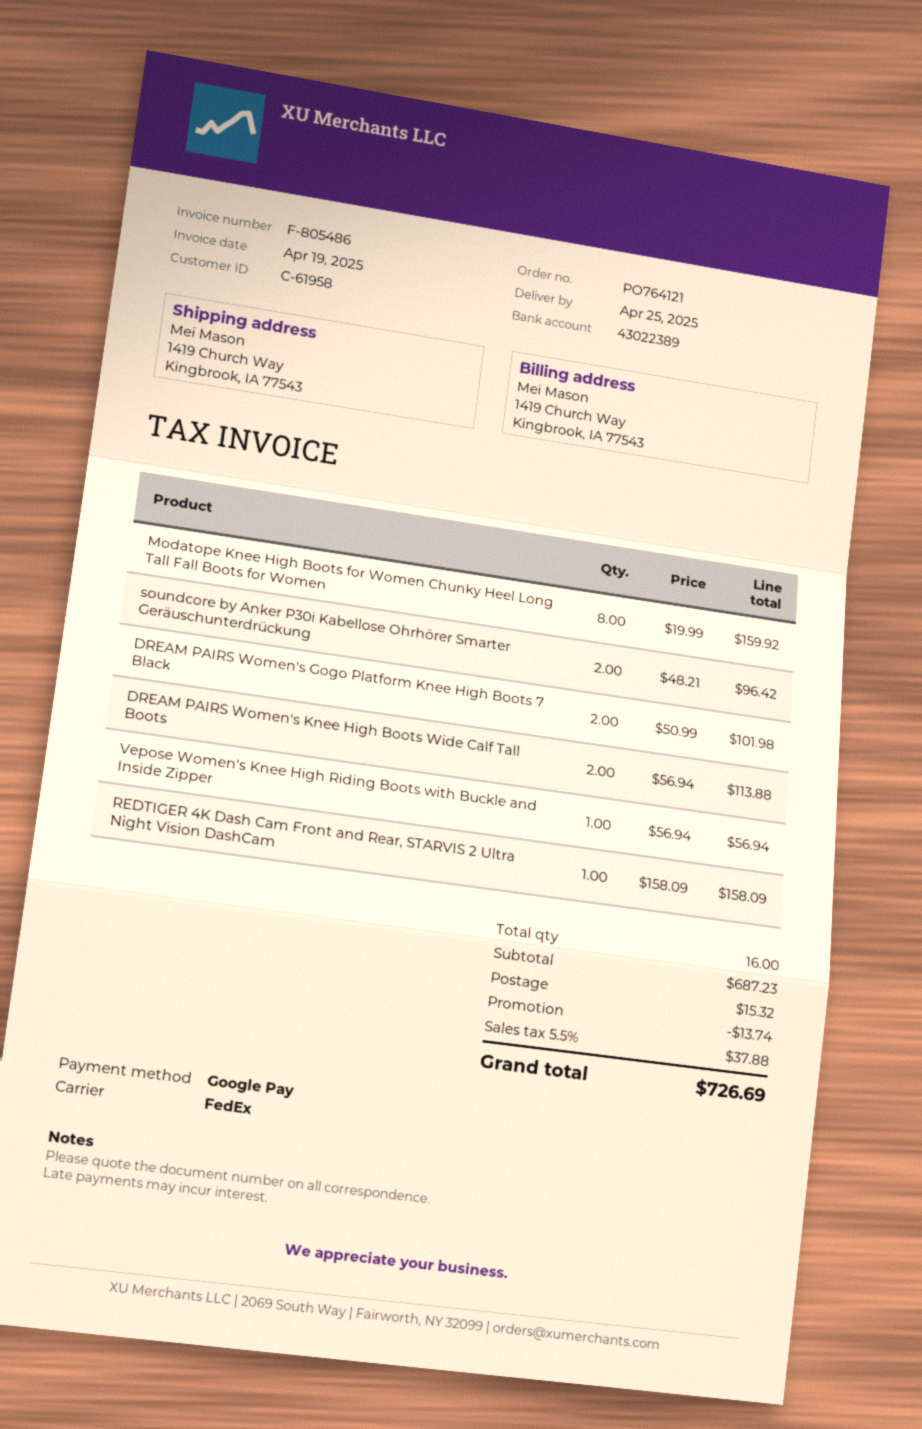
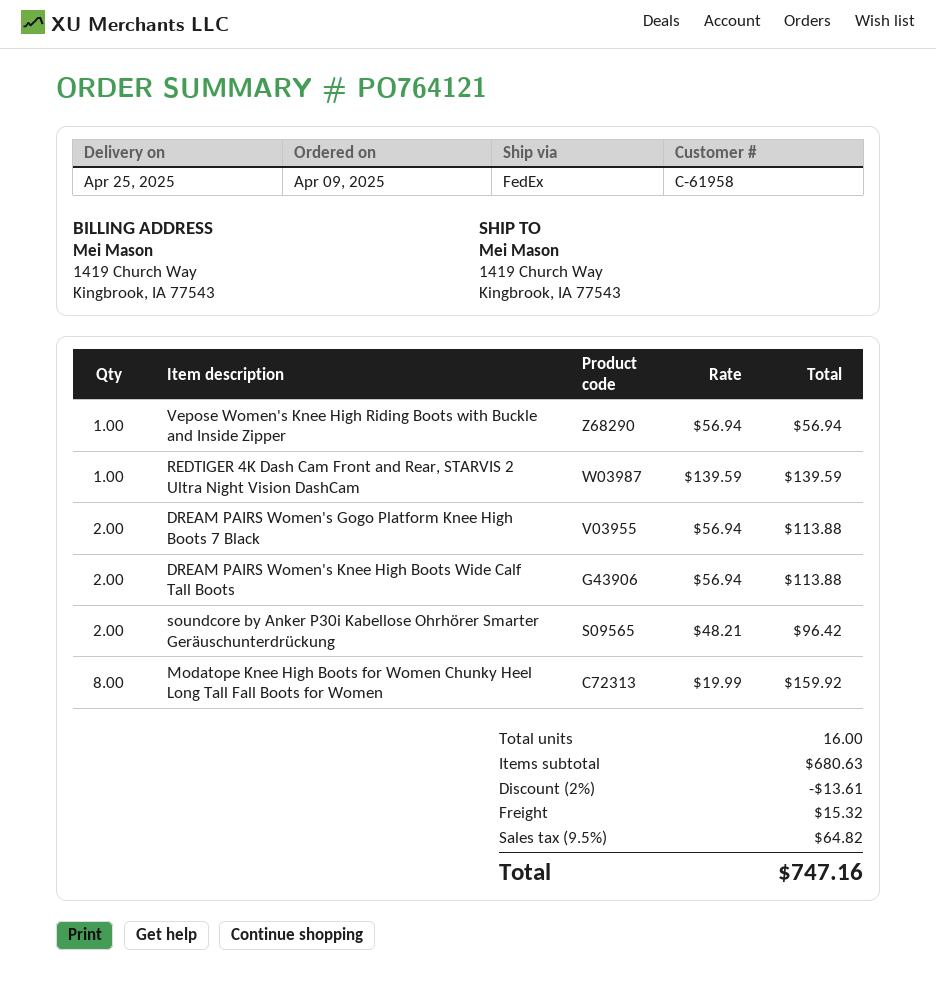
DREAM PAIRS Women's Gogo Platform Knee High Boots 7 Black: 2 x 50.99 = 101.98 -> 2 x 56.94 = 113.88
REDTIGER 4K Dash Cam Front and Rear, STARVIS 2 Ultra Night Vision DashCam: 1 x 158.09 = 158.09 -> 1 x 139.59 = 139.59
subtotal: 687.23 -> 680.63
discount: 13.74 -> 13.61
tax: 5.5% = 37.88 -> 9.5% = 64.82
total: 726.69 -> 747.16

